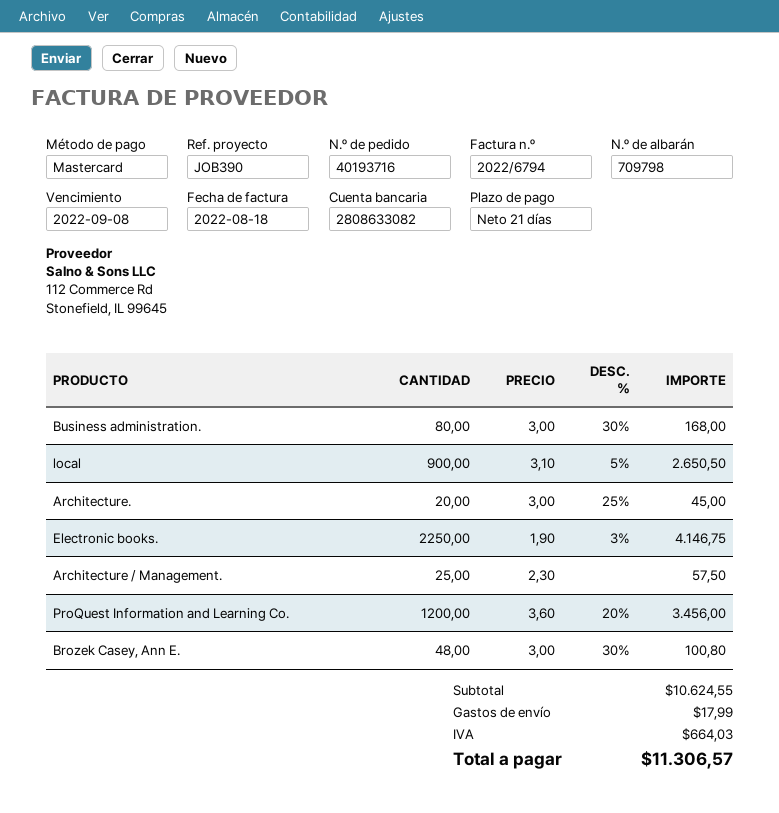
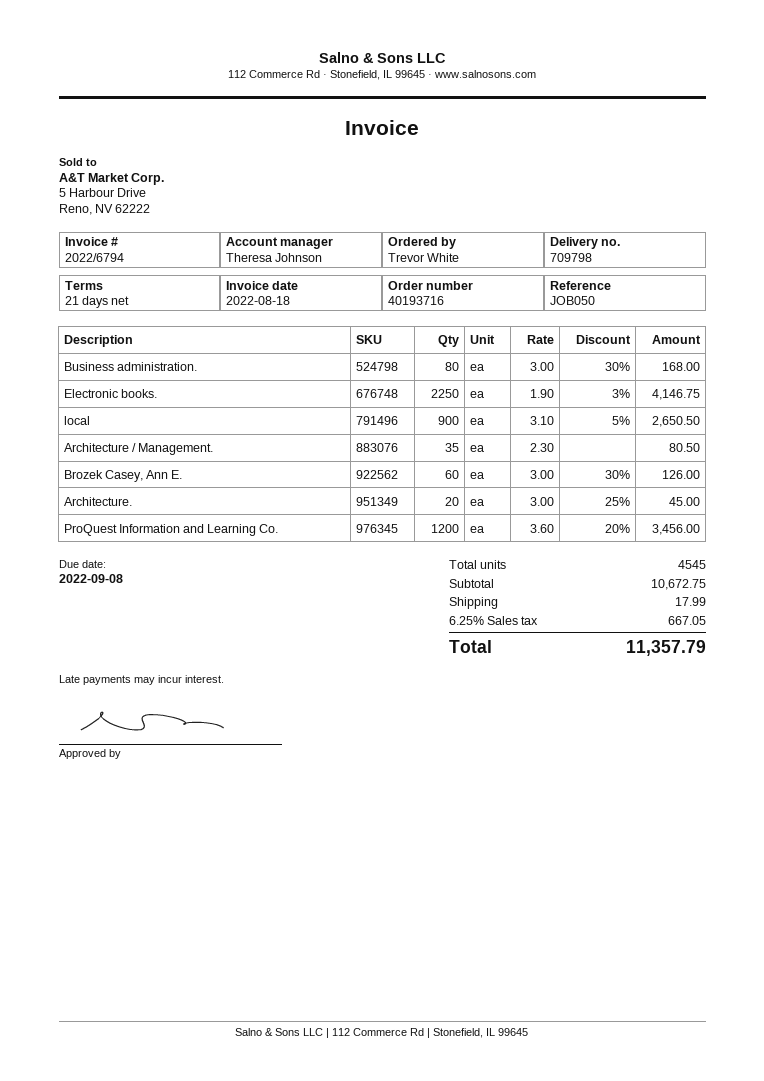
reference: JOB390 -> JOB050
Architecture / Management.: 25 x 2.30 = 57.50 -> 35 x 2.30 = 80.50
Brozek Casey, Ann E.: 48 x 3.00 - 30% = 100.80 -> 60 x 3.00 - 30% = 126.00
subtotal: 10624.55 -> 10672.75
tax: 664.03 -> 667.05
total: 11306.57 -> 11357.79

